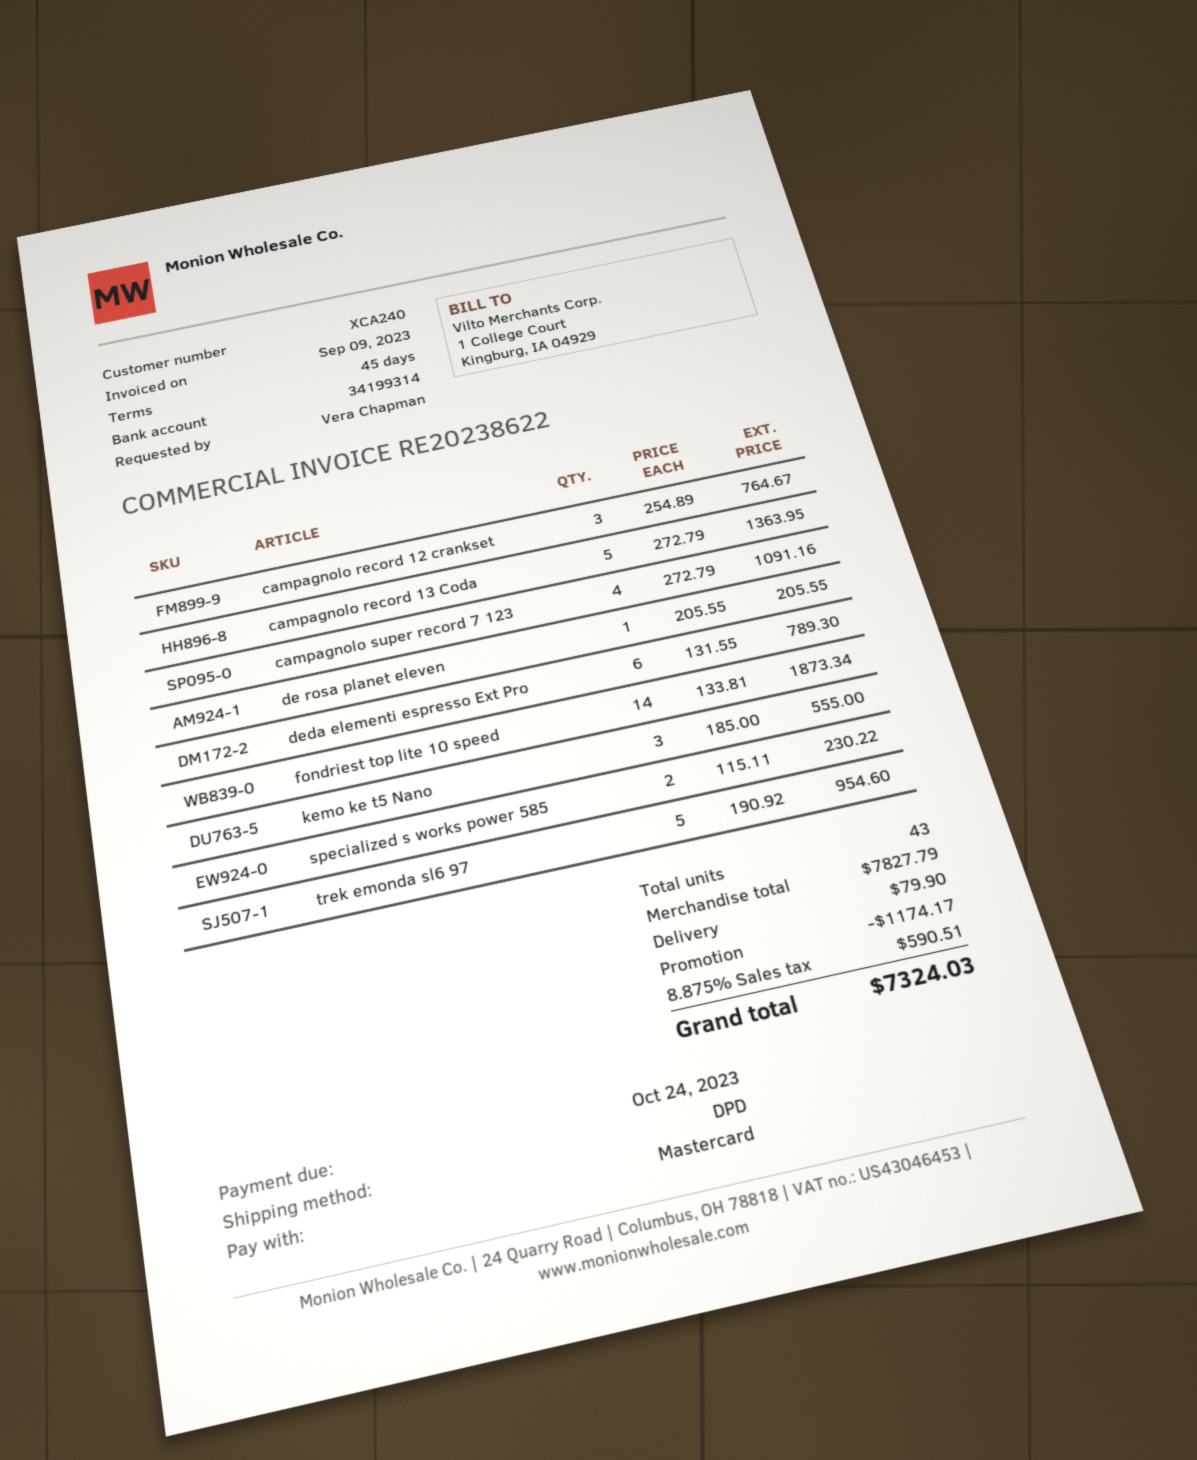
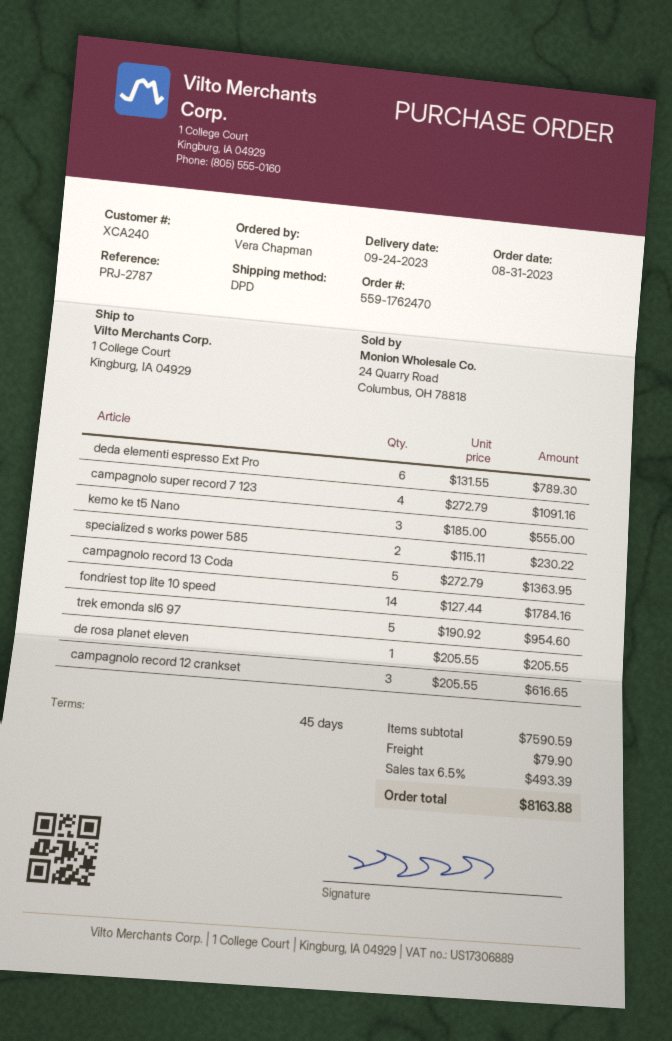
campagnolo record 12 crankset: 3 x 254.89 = 764.67 -> 3 x 205.55 = 616.65
fondriest top lite 10 speed: 14 x 133.81 = 1873.34 -> 14 x 127.44 = 1784.16
subtotal: 7827.79 -> 7590.59
discount: 1174.17 -> none
tax: 8.875% = 590.51 -> 6.5% = 493.39
total: 7324.03 -> 8163.88

